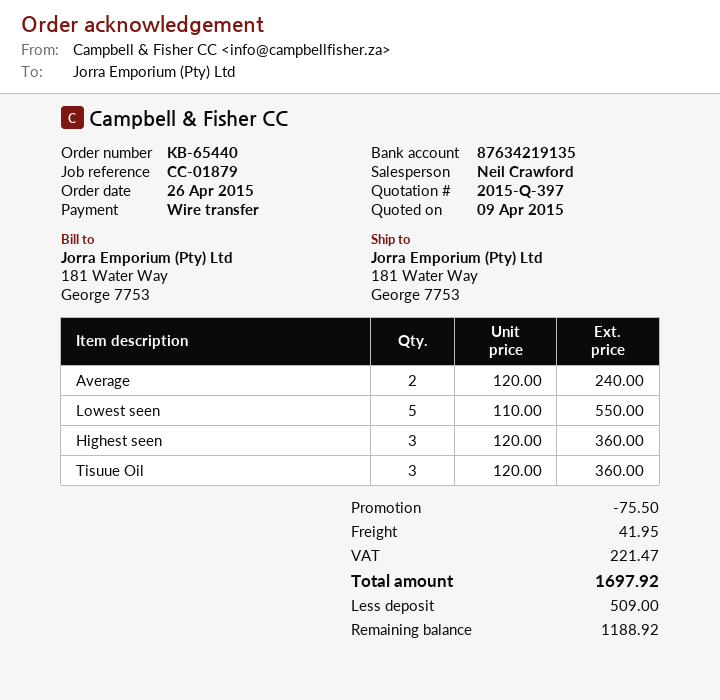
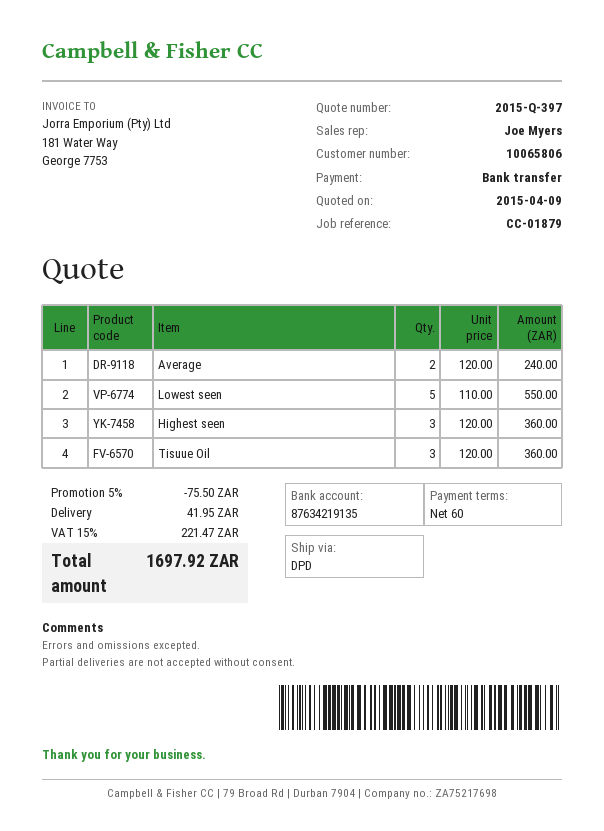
sales rep: Neil Crawford -> Joe Myers

